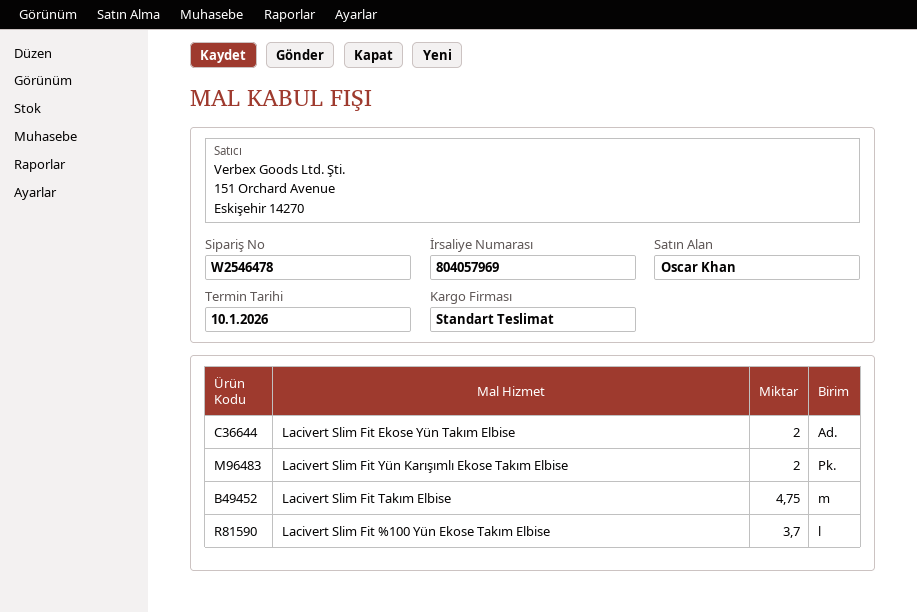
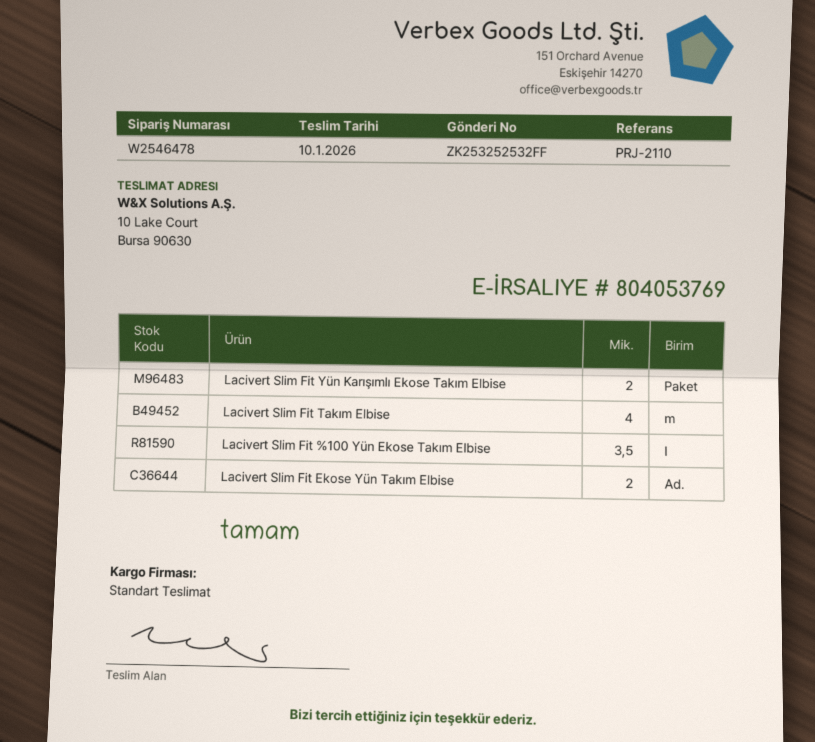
delivery note number: 804057969 -> 804053769
Lacivert Slim Fit Takım Elbise: 4.75 -> 4
Lacivert Slim Fit %100 Yün Ekose Takım Elbise: 3.7 -> 3.5

